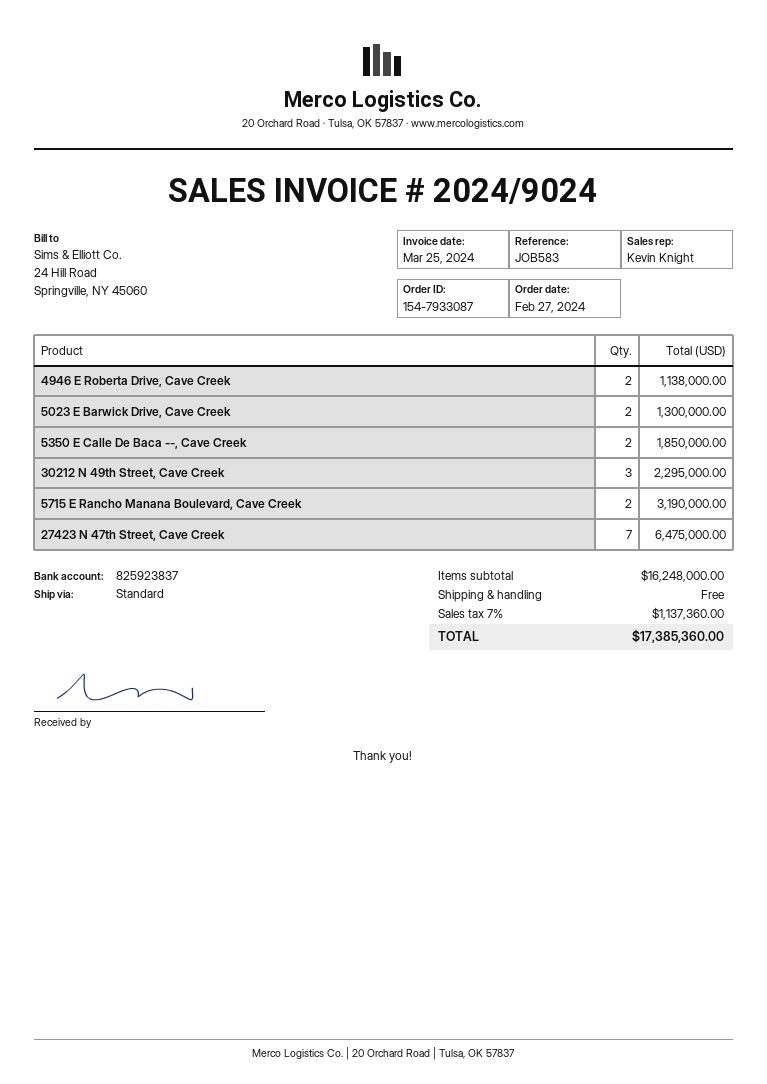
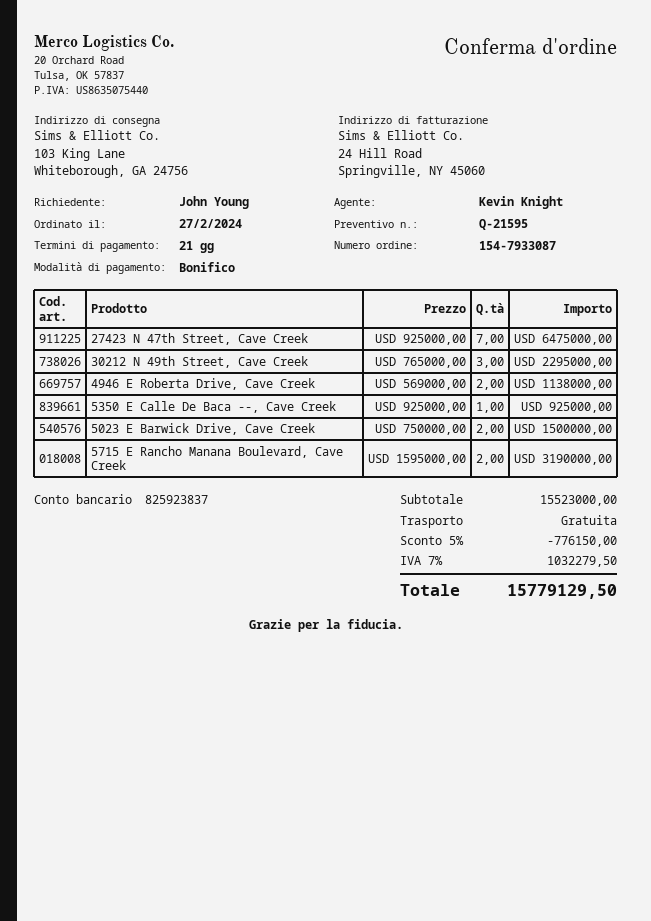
5023 E Barwick Drive, Cave Creek: 2 for 1300000.00 -> 2 for 1500000.00
5350 E Calle De Baca --, Cave Creek: 2 for 1850000.00 -> 1 for 925000.00
subtotal: 16248000.00 -> 15523000.00
discount: none -> 5% = 776150.00
tax: 7% = 1137360.00 -> 7% = 1032279.50
total: 17385360.00 -> 15779129.50

